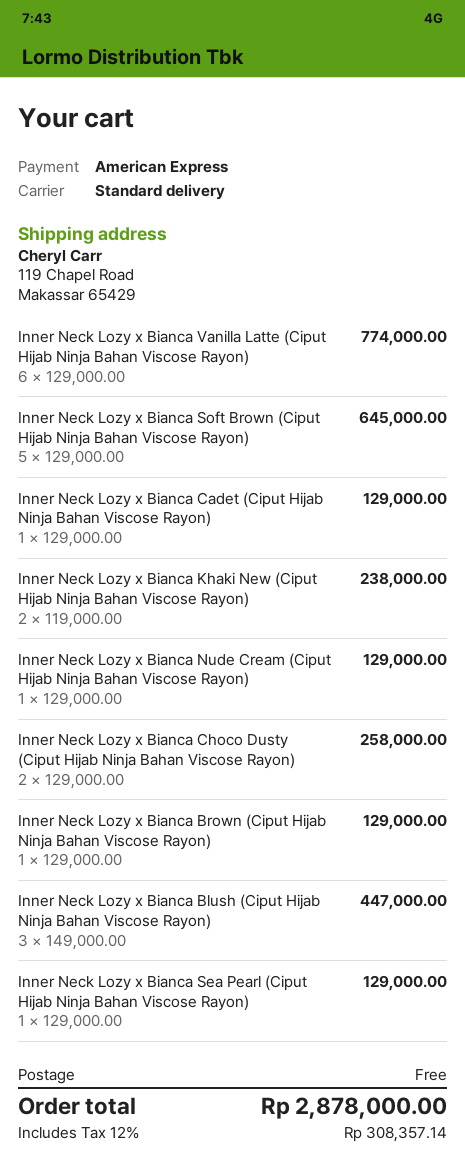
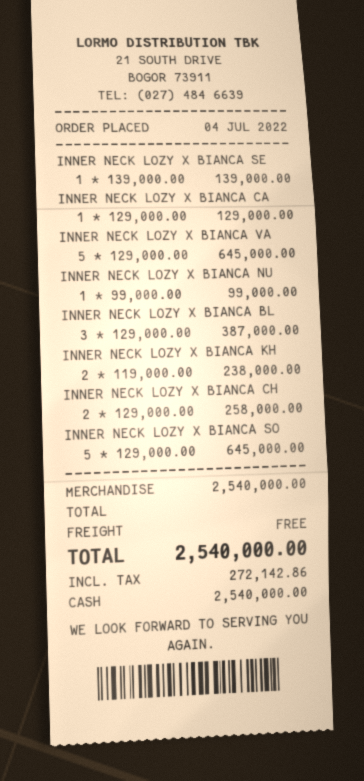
payment method: American Express -> cash
Inner Neck Lozy x Bianca Vanilla Latte (Ciput Hijab Ninja Bahan Viscose Rayon): 6 x 129000.00 = 774000.00 -> 5 x 129000.00 = 645000.00
Inner Neck Lozy x Bianca Nude Cream (Ciput Hijab Ninja Bahan Viscose Rayon): 1 x 129000.00 = 129000.00 -> 1 x 99000.00 = 99000.00
Inner Neck Lozy x Bianca Brown (Ciput Hijab Ninja Bahan Viscose Rayon): 1 x 129000.00 = 129000.00 -> none
Inner Neck Lozy x Bianca Blush (Ciput Hijab Ninja Bahan Viscose Rayon): 3 x 149000.00 = 447000.00 -> 3 x 129000.00 = 387000.00
Inner Neck Lozy x Bianca Sea Pearl (Ciput Hijab Ninja Bahan Viscose Rayon): 1 x 129000.00 = 129000.00 -> 1 x 139000.00 = 139000.00
tax: 308357.14 -> 272142.86
total: 2878000.00 -> 2540000.00

